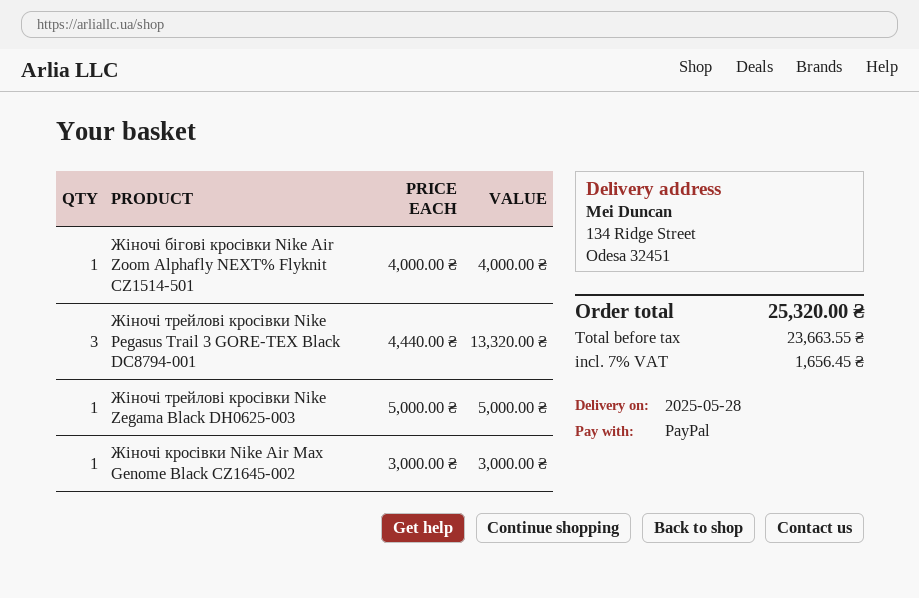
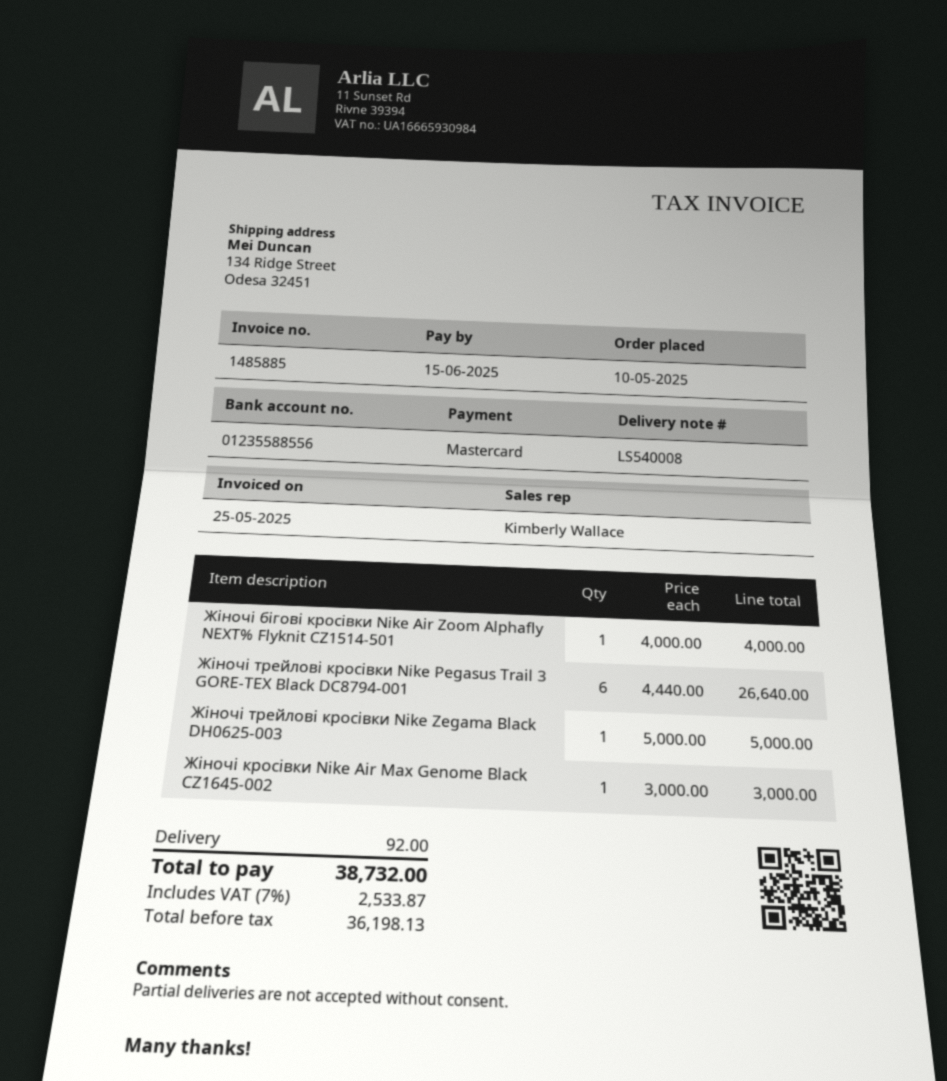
payment method: PayPal -> Mastercard
Жіночі трейлові кросівки Nike Pegasus Trail 3 GORE-TEX Black DC8794-001: 3 x 4440.00 = 13320.00 -> 6 x 4440.00 = 26640.00
shipping: none -> 92.00
net: 23663.55 -> 36198.13
tax: 7% = 1656.45 -> 7% = 2533.87
total: 25320.00 -> 38732.00

